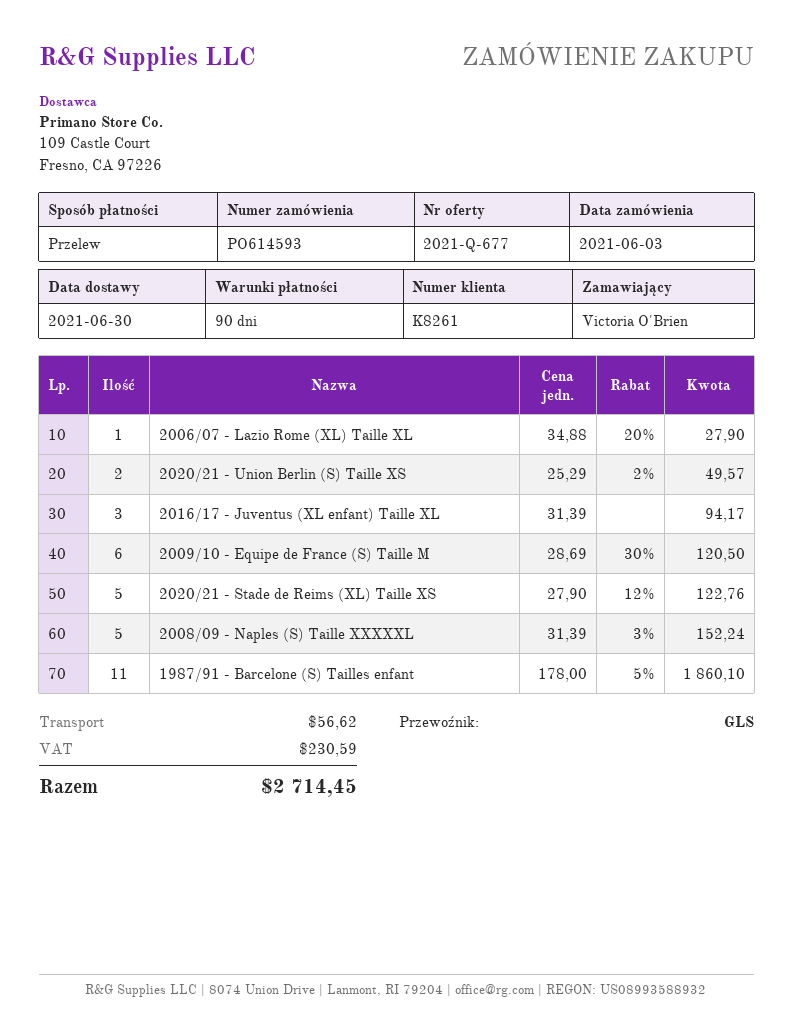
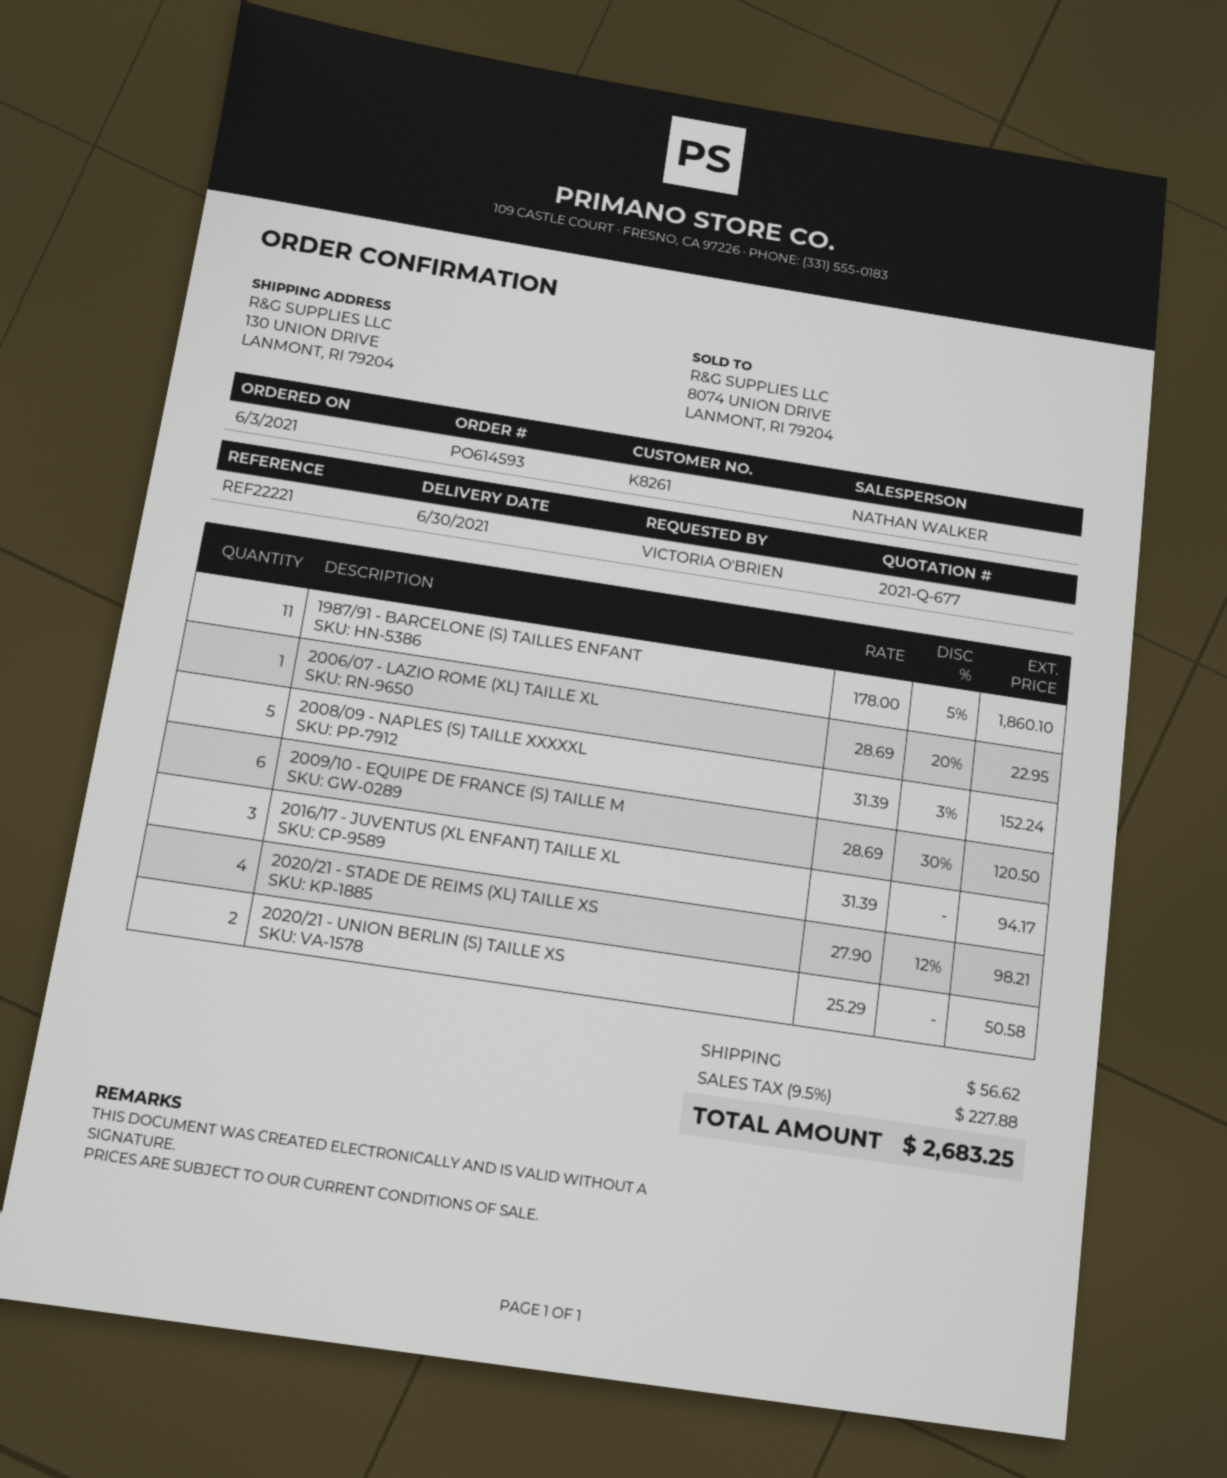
2006/07 - Lazio Rome (XL) Taille XL: 1 x 34.88 - 20% = 27.90 -> 1 x 28.69 - 20% = 22.95
2020/21 - Union Berlin (S) Taille XS: 2 x 25.29 - 2% = 49.57 -> 2 x 25.29 = 50.58
2020/21 - Stade de Reims (XL) Taille XS: 5 x 27.90 - 12% = 122.76 -> 4 x 27.90 - 12% = 98.21
tax: 230.59 -> 227.88
total: 2714.45 -> 2683.25

